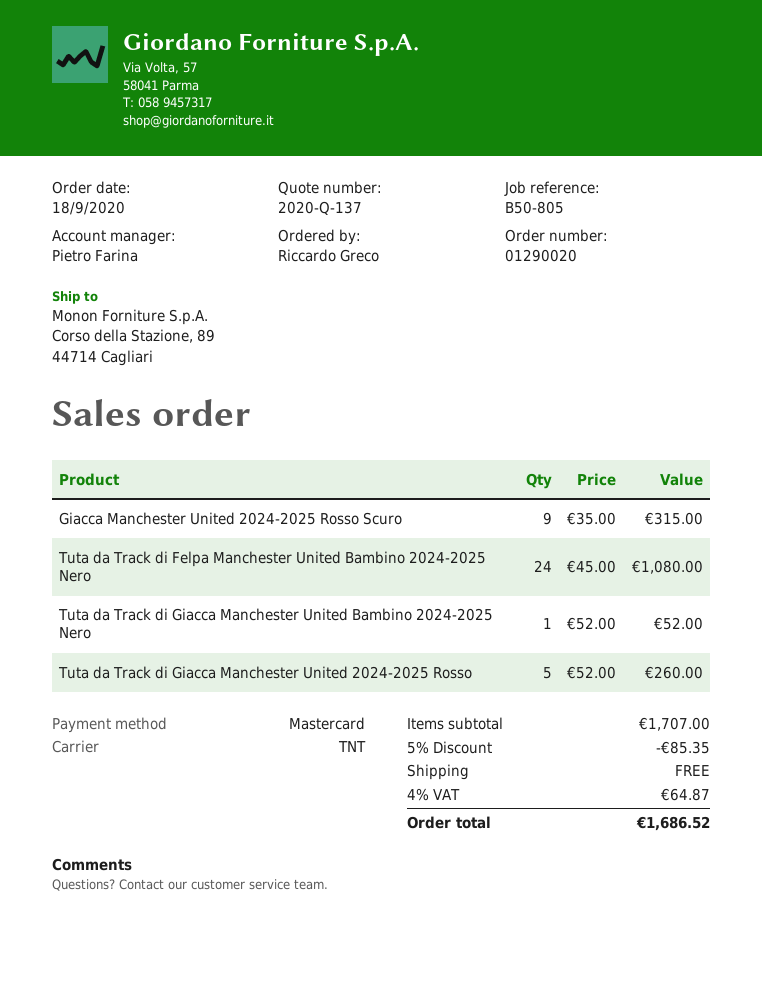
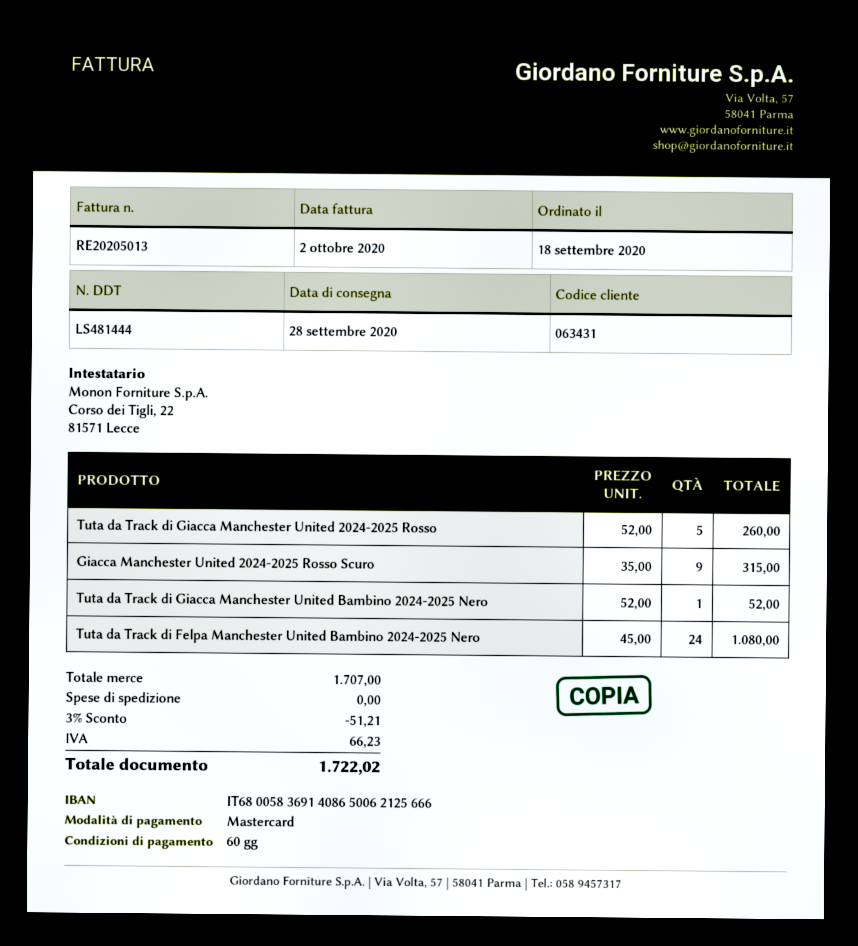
discount: 5% = 85.35 -> 3% = 51.21
tax: 64.87 -> 66.23
total: 1686.52 -> 1722.02

